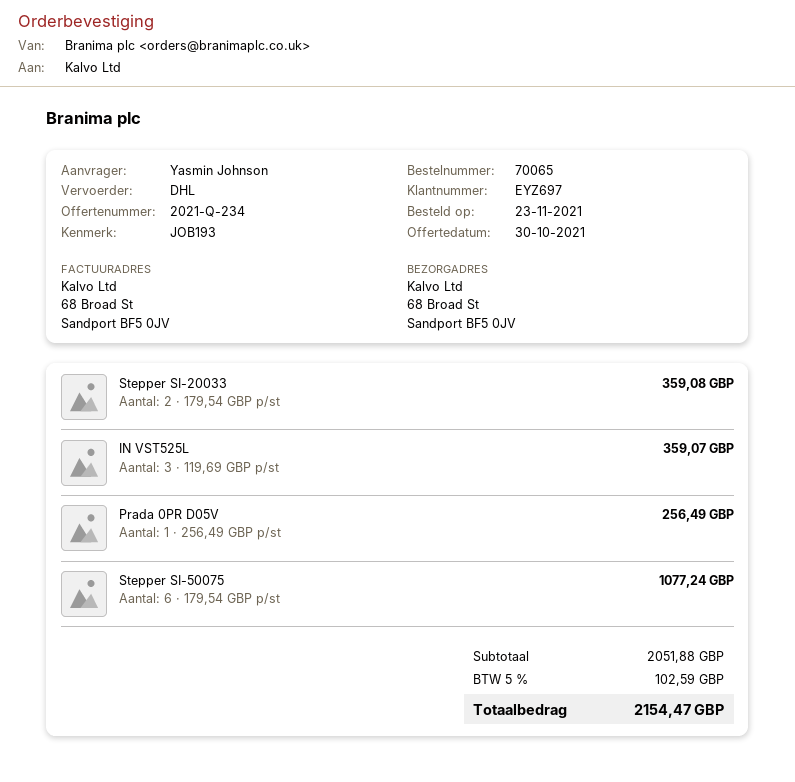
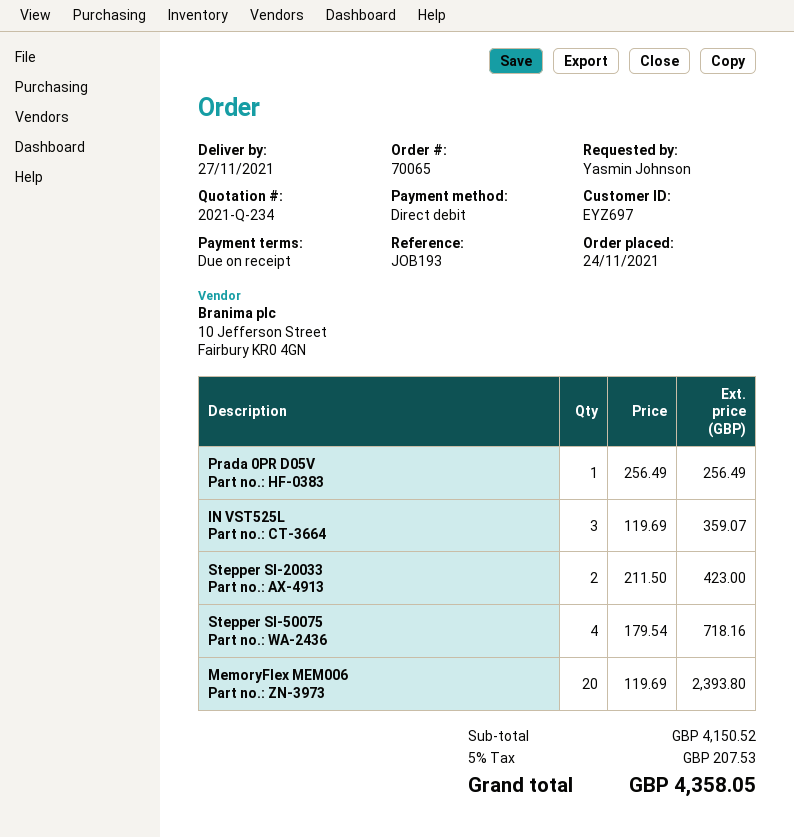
order date: 2021-11-23 -> 2021-11-24
Stepper SI-20033: 2 x 179.54 = 359.08 -> 2 x 211.50 = 423.00
Stepper SI-50075: 6 x 179.54 = 1077.24 -> 4 x 179.54 = 718.16
MemoryFlex MEM006: none -> 20 x 119.69 = 2393.80
subtotal: 2051.88 -> 4150.52
tax: 5% = 102.59 -> 5% = 207.53
total: 2154.47 -> 4358.05

